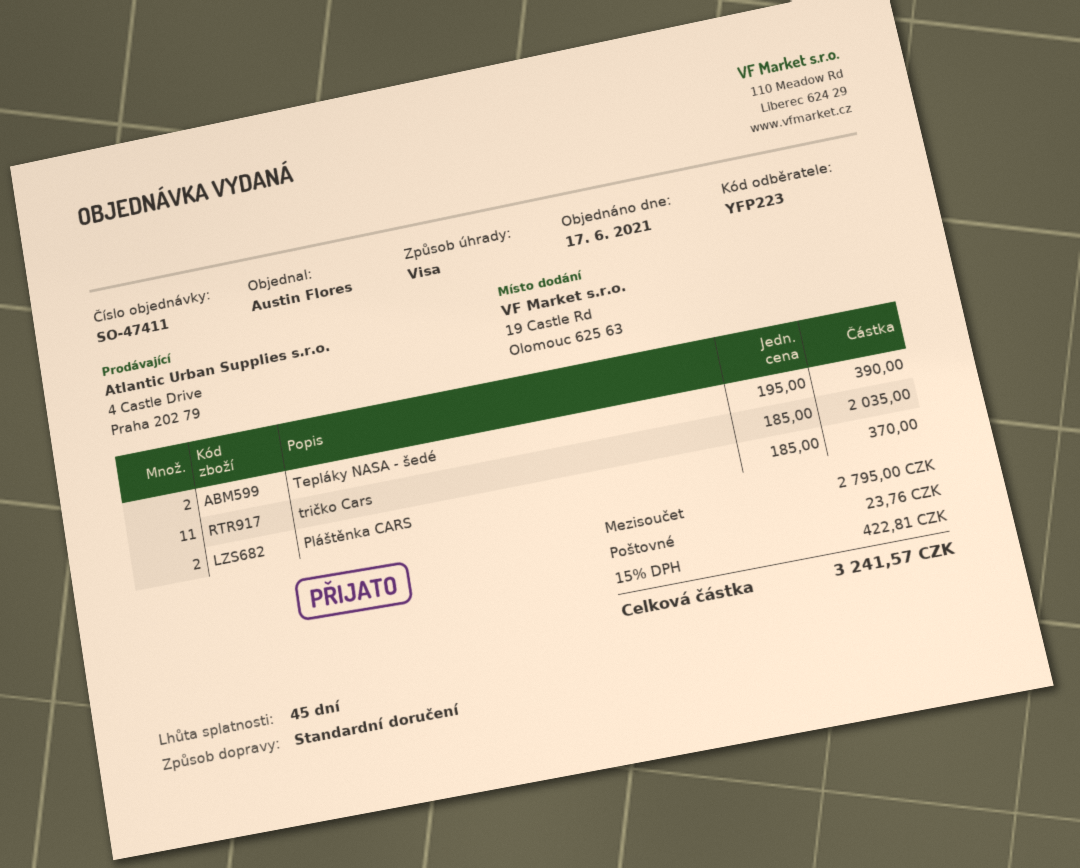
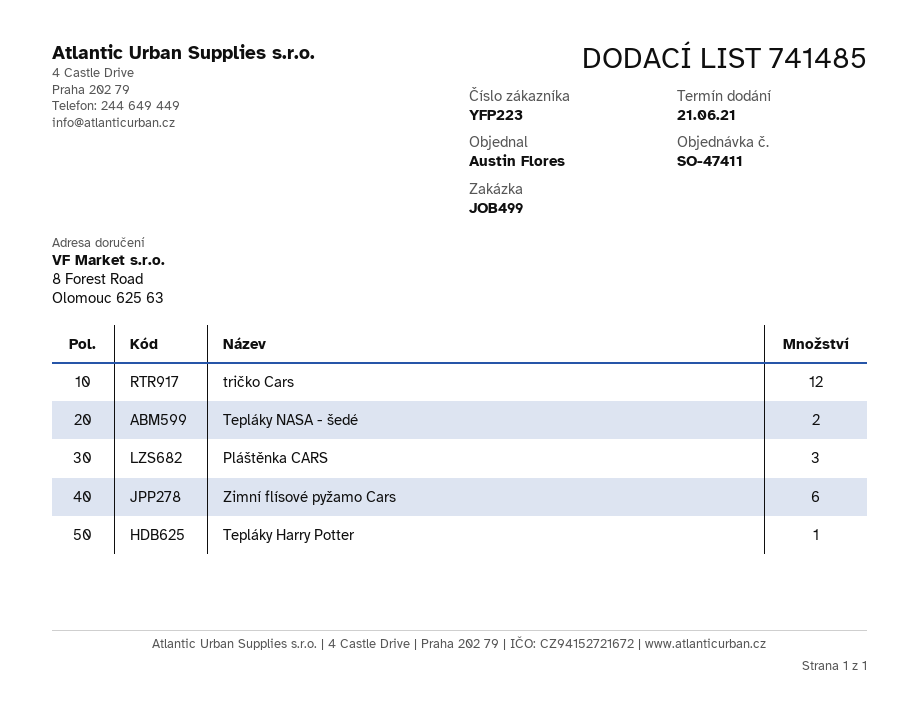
ship to: 19 Castle Rd, Olomouc 625 63 -> 8 Forest Road, Olomouc 625 63
tričko Cars: 11 -> 12
Pláštěnka CARS: 2 -> 3
Zimní flísové pyžamo Cars: none -> 6
Tepláky Harry Potter: none -> 1

